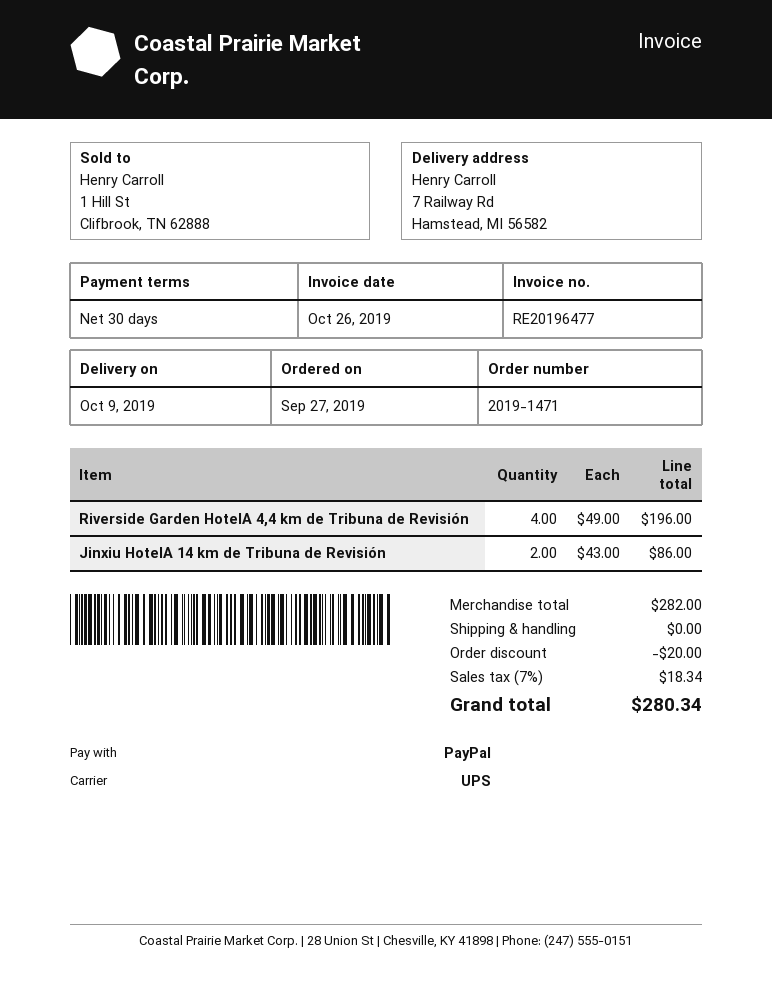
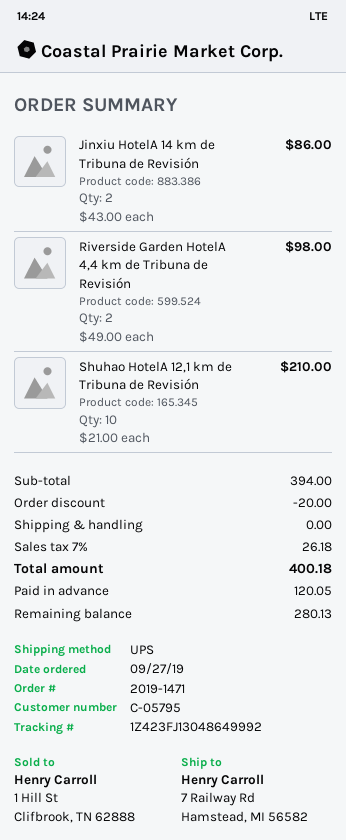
Riverside Garden HotelA 4,4 km de Tribuna de Revisión: 4 x 49.00 = 196.00 -> 2 x 49.00 = 98.00
Shuhao HotelA 12,1 km de Tribuna de Revisión: none -> 10 x 21.00 = 210.00
subtotal: 282.00 -> 394.00
tax: 7% = 18.34 -> 7% = 26.18
total: 280.34 -> 400.18

